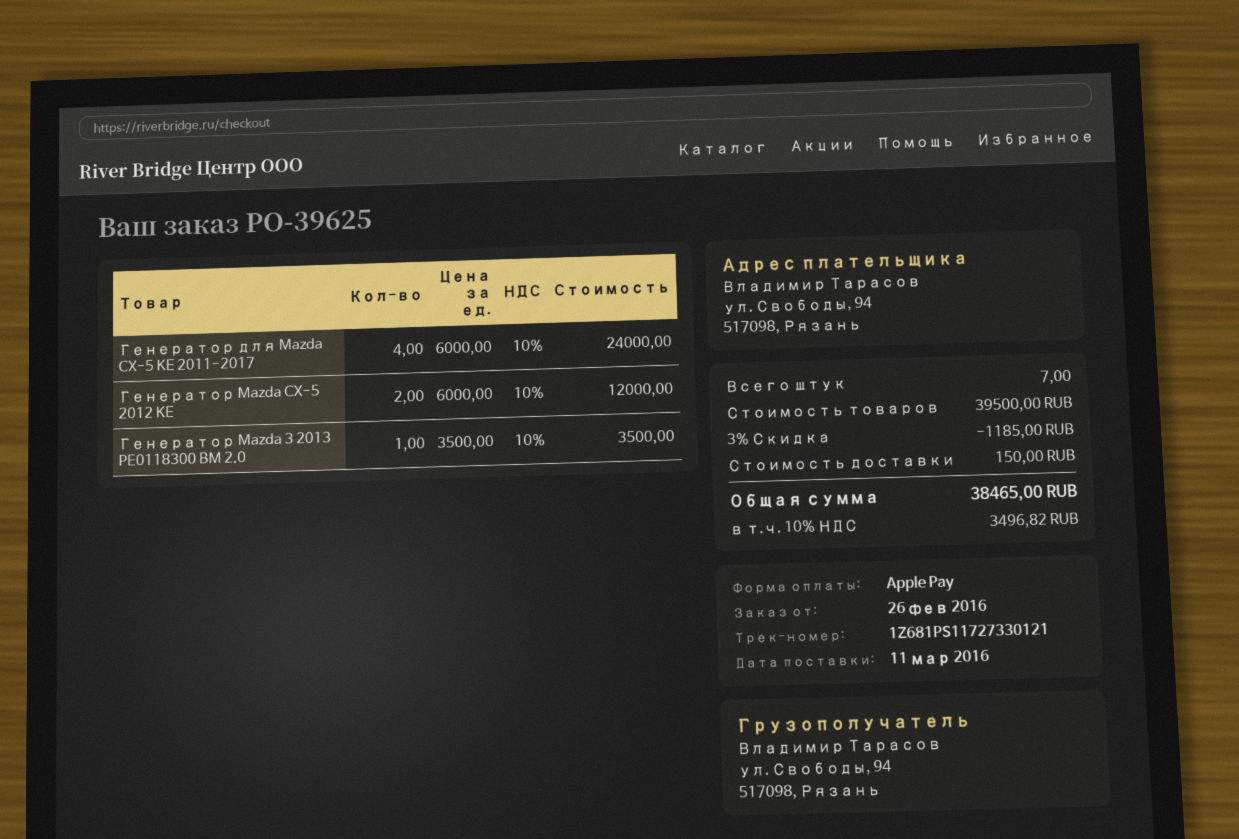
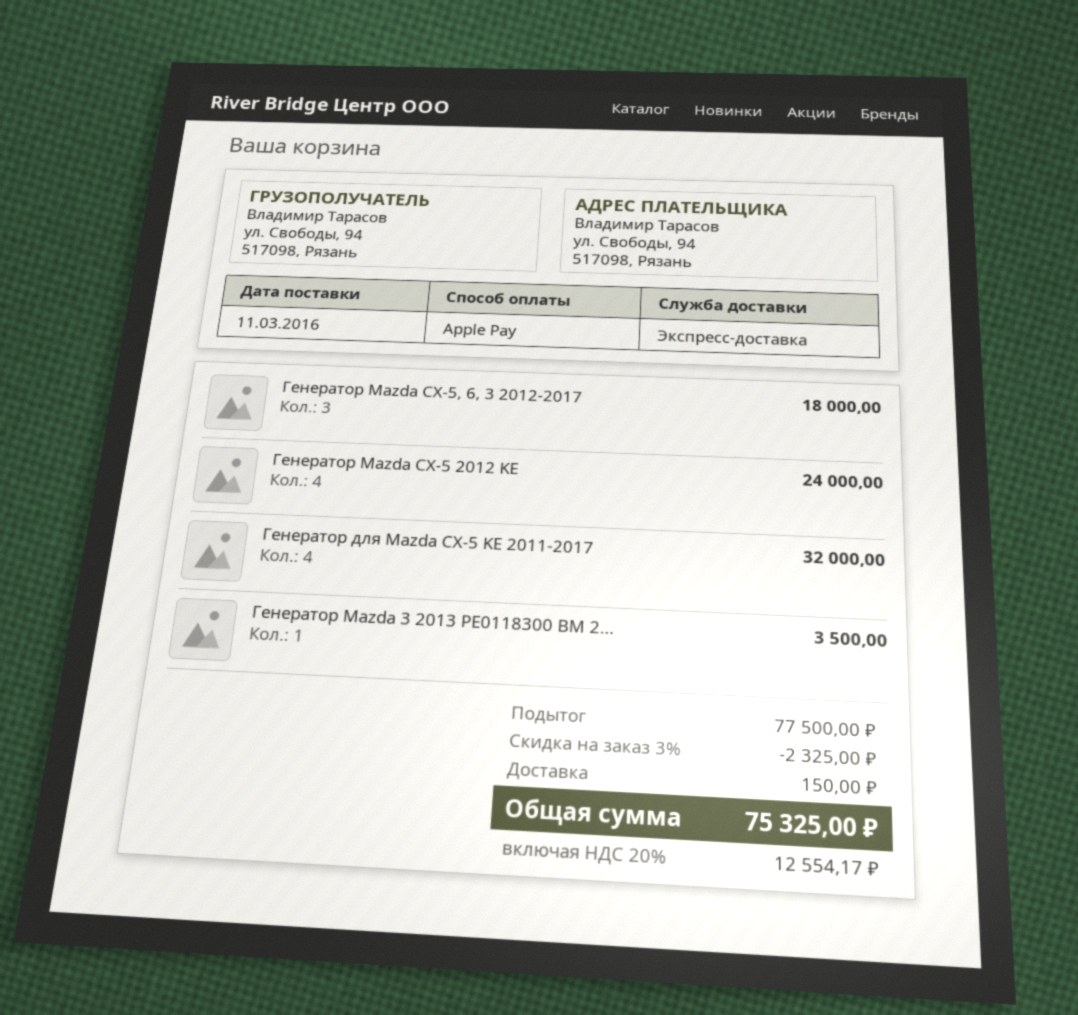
Генератор для Mazda CX-5 KE 2011-2017: 4 for 24000.00 -> 4 for 32000.00
Генератор Mazda CX-5 2012 KE: 2 for 12000.00 -> 4 for 24000.00
Генератор Mazda CX-5, 6, 3 2012-2017: none -> 3 for 18000.00
subtotal: 39500.00 -> 77500.00
discount: 3% = 1185.00 -> 3% = 2325.00
tax: 10% = 3496.82 -> 20% = 12554.17
total: 38465.00 -> 75325.00

